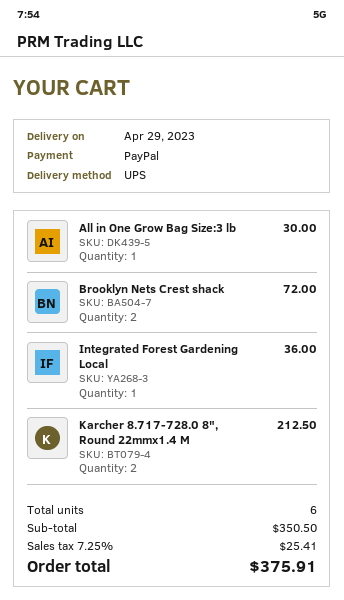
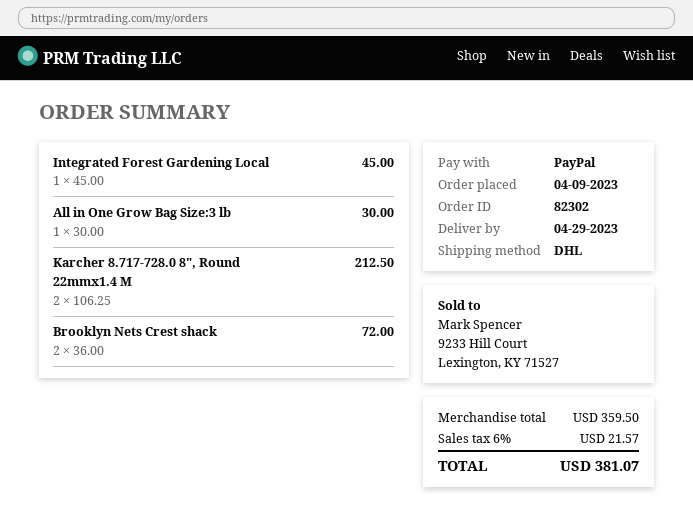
shipping method: UPS -> DHL
Integrated Forest Gardening Local: 1 for 36.00 -> 1 for 45.00
subtotal: 350.50 -> 359.50
tax: 7.25% = 25.41 -> 6% = 21.57
total: 375.91 -> 381.07

